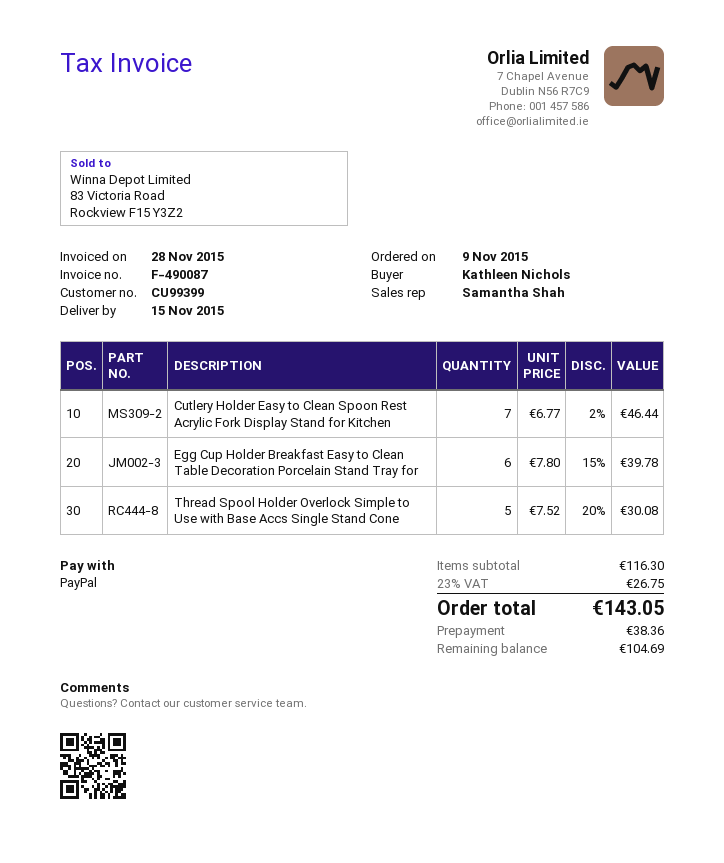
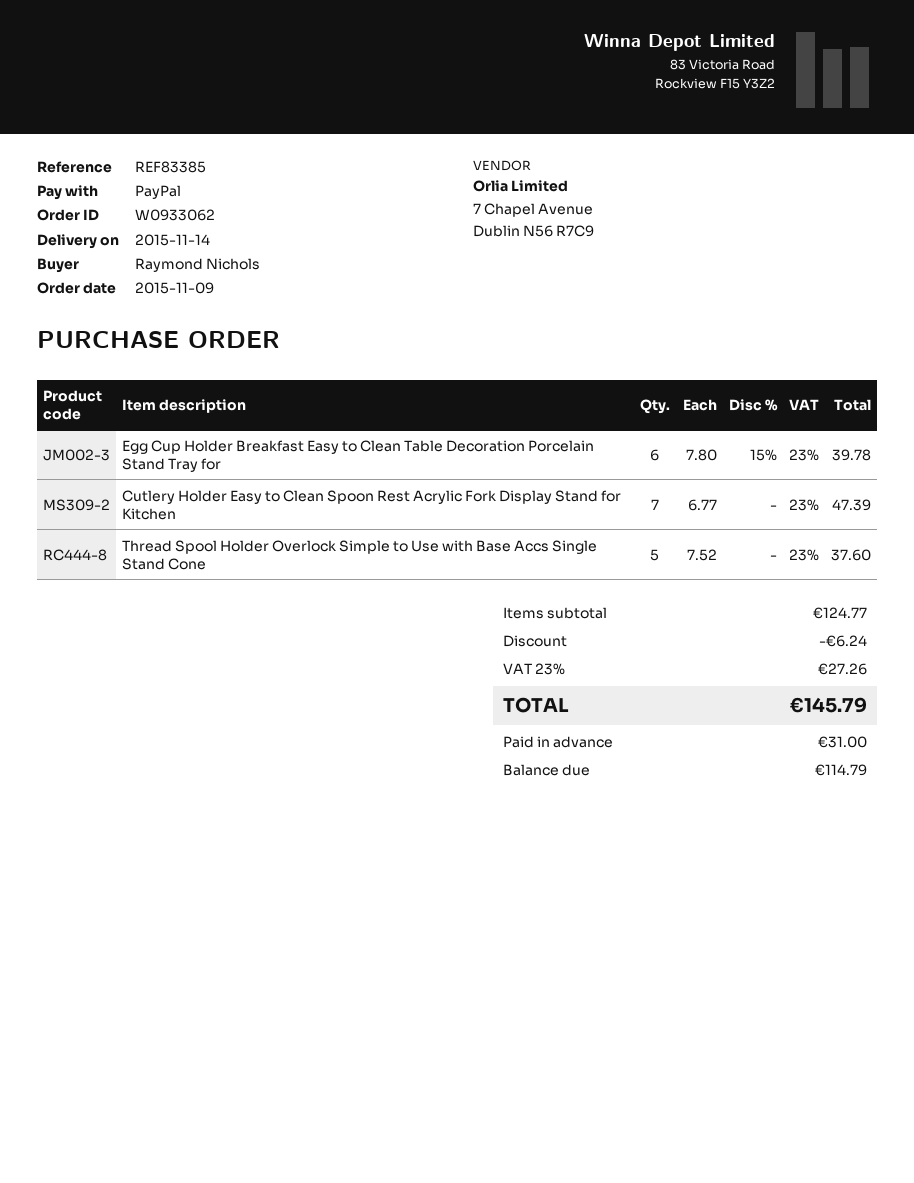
delivery date: 2015-11-15 -> 2015-11-14
ordered by: Kathleen Nichols -> Raymond Nichols
Cutlery Holder Easy to Clean Spoon Rest Acrylic Fork Display Stand for Kitchen: 7 x 6.77 - 2% = 46.44 -> 7 x 6.77 = 47.39
Thread Spool Holder Overlock Simple to Use with Base Accs Single Stand Cone: 5 x 7.52 - 20% = 30.08 -> 5 x 7.52 = 37.60
subtotal: 116.30 -> 124.77
discount: none -> 6.24
tax: 23% = 26.75 -> 23% = 27.26
total: 143.05 -> 145.79
deposit: 38.36 -> 31.00
balance: 104.69 -> 114.79

